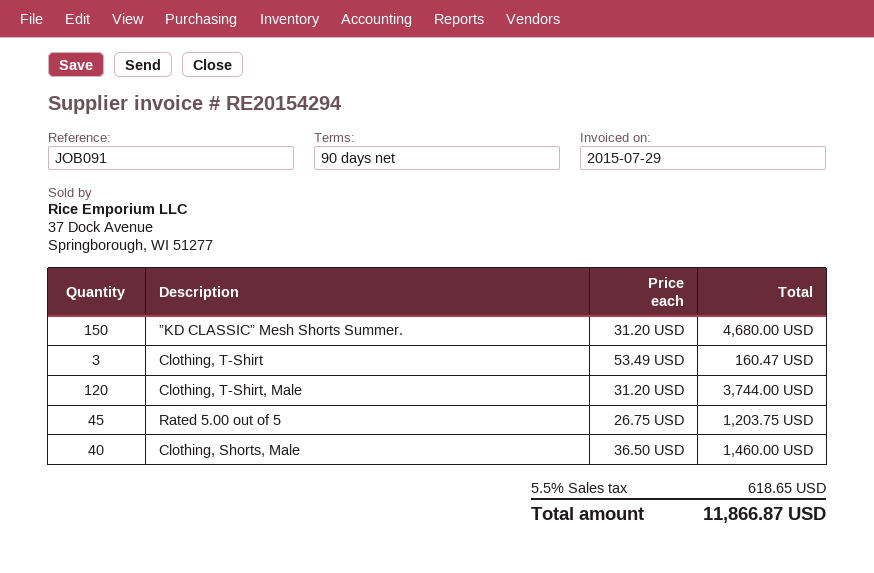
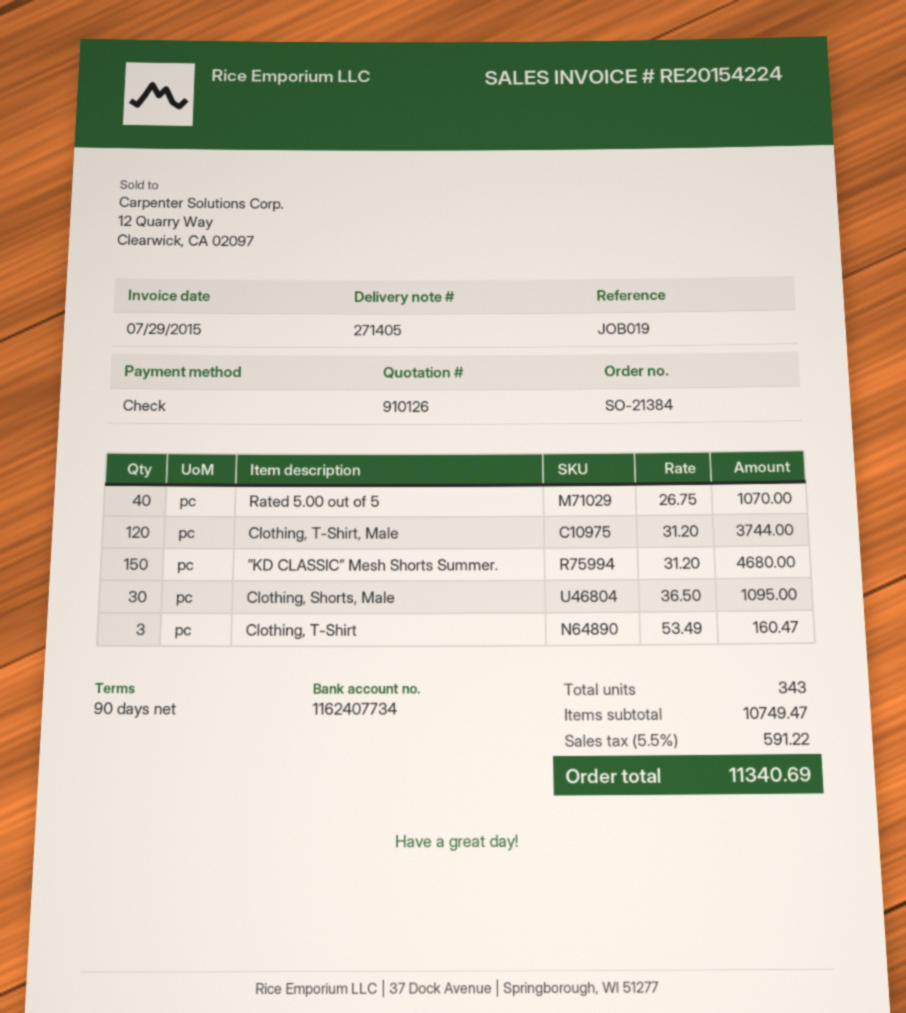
invoice number: RE20154294 -> RE20154224
reference: JOB091 -> JOB019
Rated 5.00 out of 5: 45 x 26.75 = 1203.75 -> 40 x 26.75 = 1070.00
Clothing, Shorts, Male: 40 x 36.50 = 1460.00 -> 30 x 36.50 = 1095.00
tax: 5.5% = 618.65 -> 5.5% = 591.22
total: 11866.87 -> 11340.69

